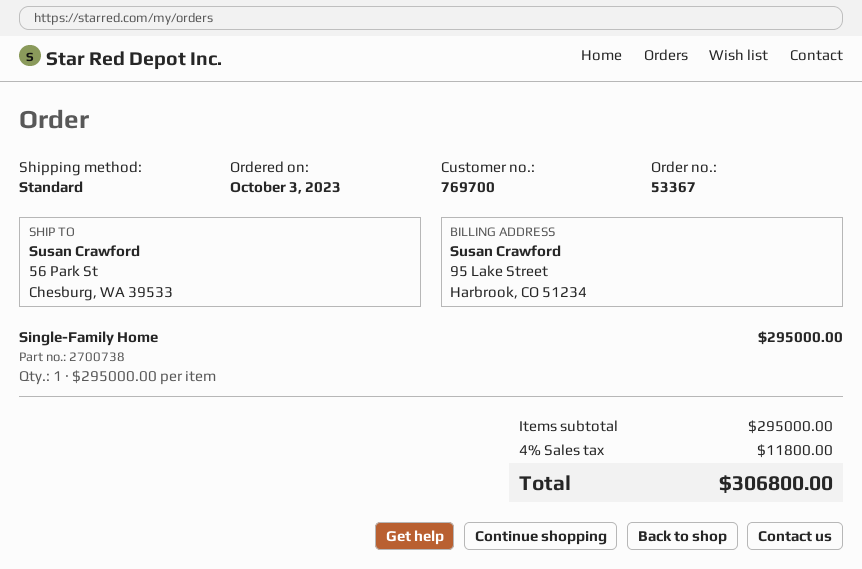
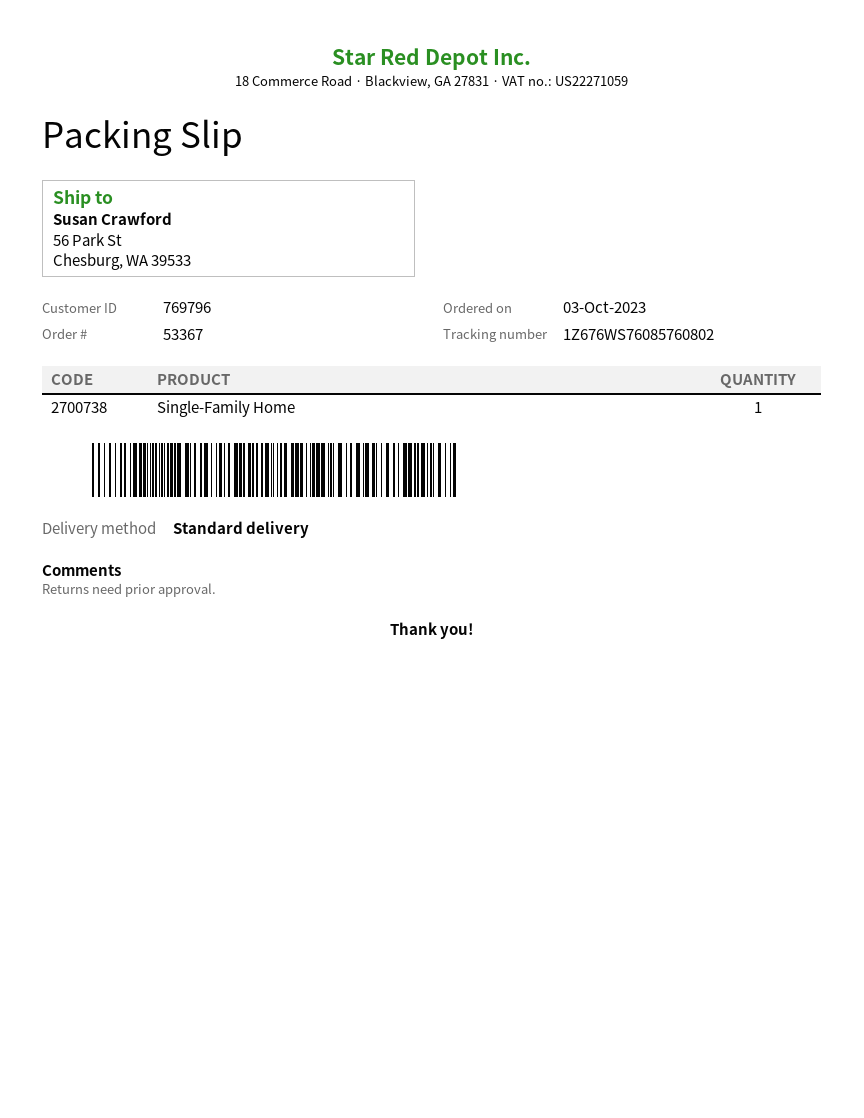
customer number: 769700 -> 769796

